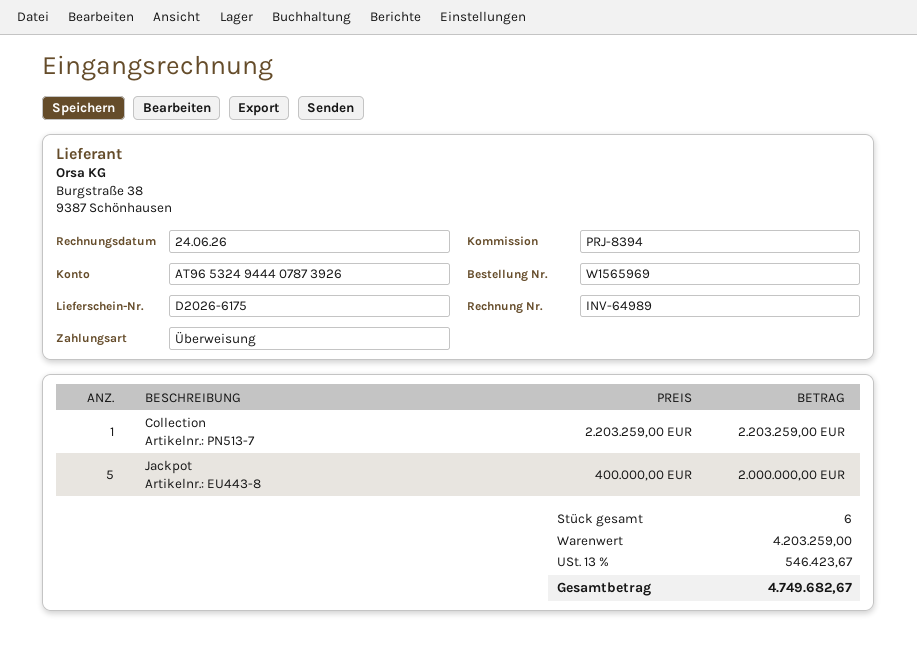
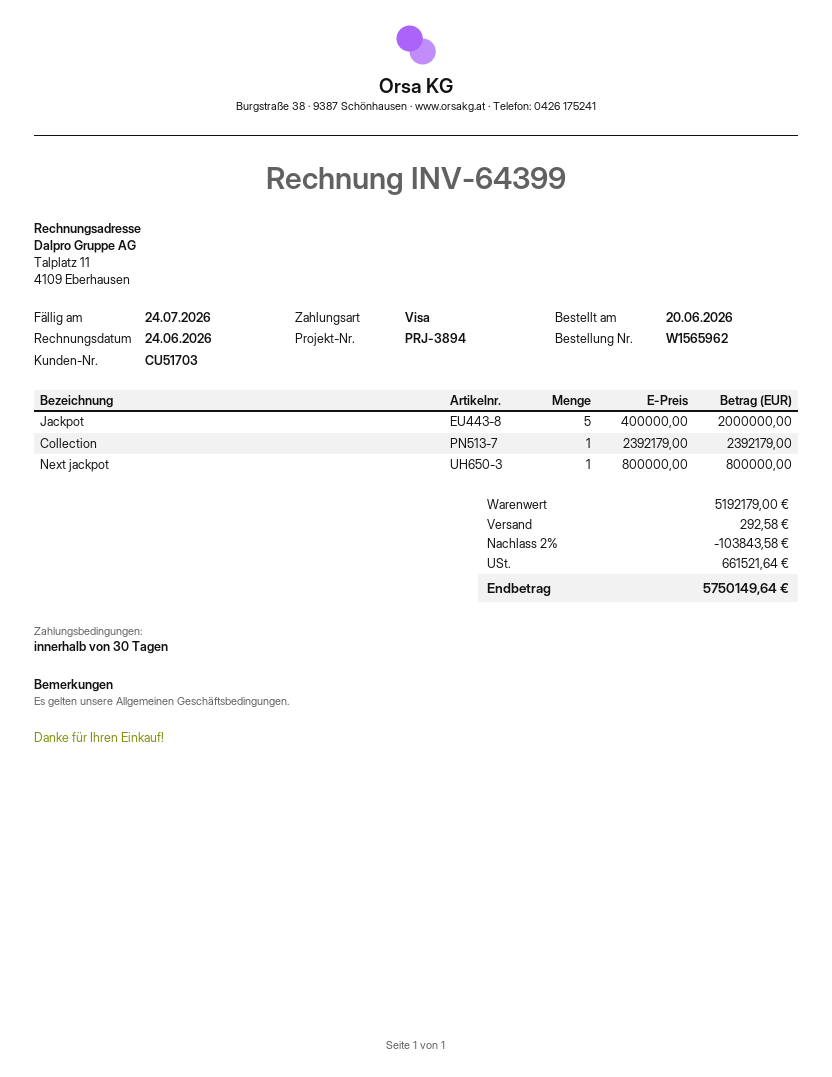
order number: W1565969 -> W1565962
invoice number: INV-64989 -> INV-64399
reference: PRJ-8394 -> PRJ-3894
payment method: bank transfer -> Visa
Collection: 1 x 2203259.00 = 2203259.00 -> 1 x 2392179.00 = 2392179.00
Next jackpot: none -> 1 x 800000.00 = 800000.00
subtotal: 4203259.00 -> 5192179.00
discount: none -> 2% = 103843.58
shipping: none -> 292.58
tax: 546423.67 -> 661521.64
total: 4749682.67 -> 5750149.64

